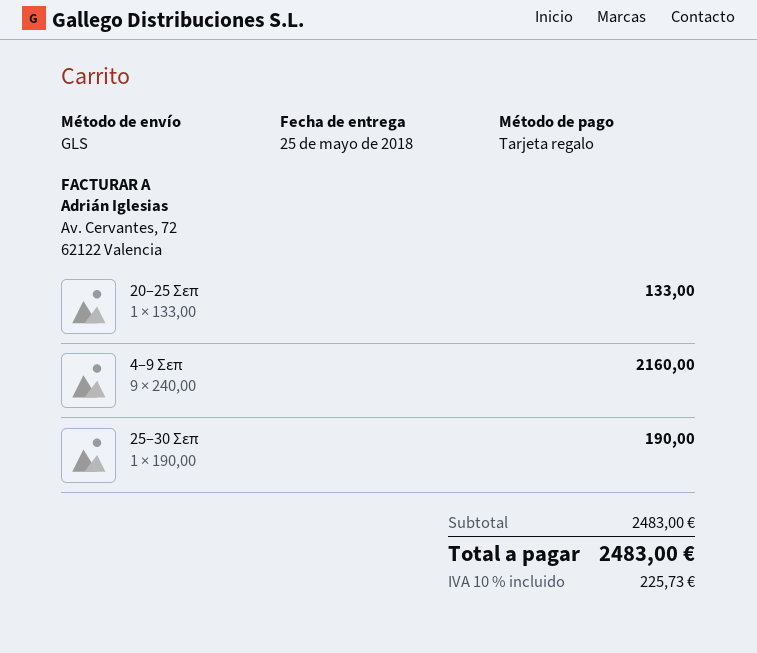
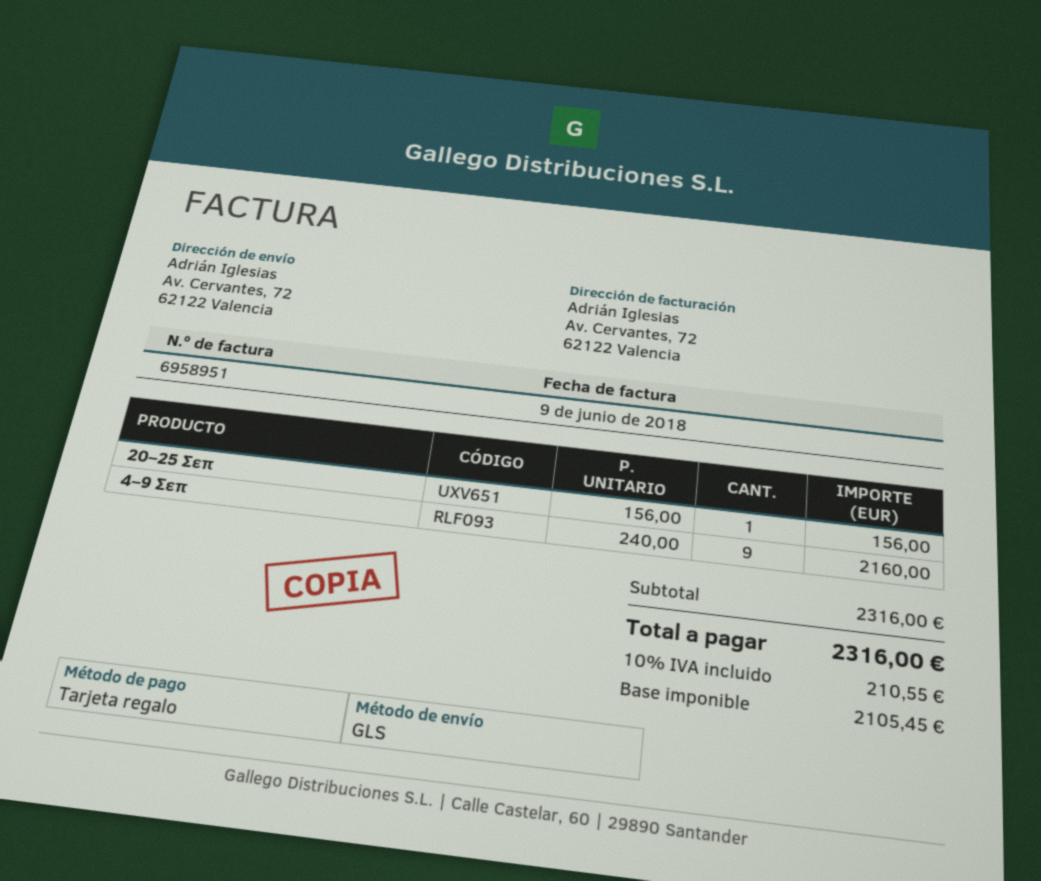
20–25 Σεπ: 1 x 133.00 = 133.00 -> 1 x 156.00 = 156.00
25–30 Σεπ: 1 x 190.00 = 190.00 -> none
subtotal: 2483.00 -> 2316.00
tax: 10% = 225.73 -> 10% = 210.55
total: 2483.00 -> 2316.00

